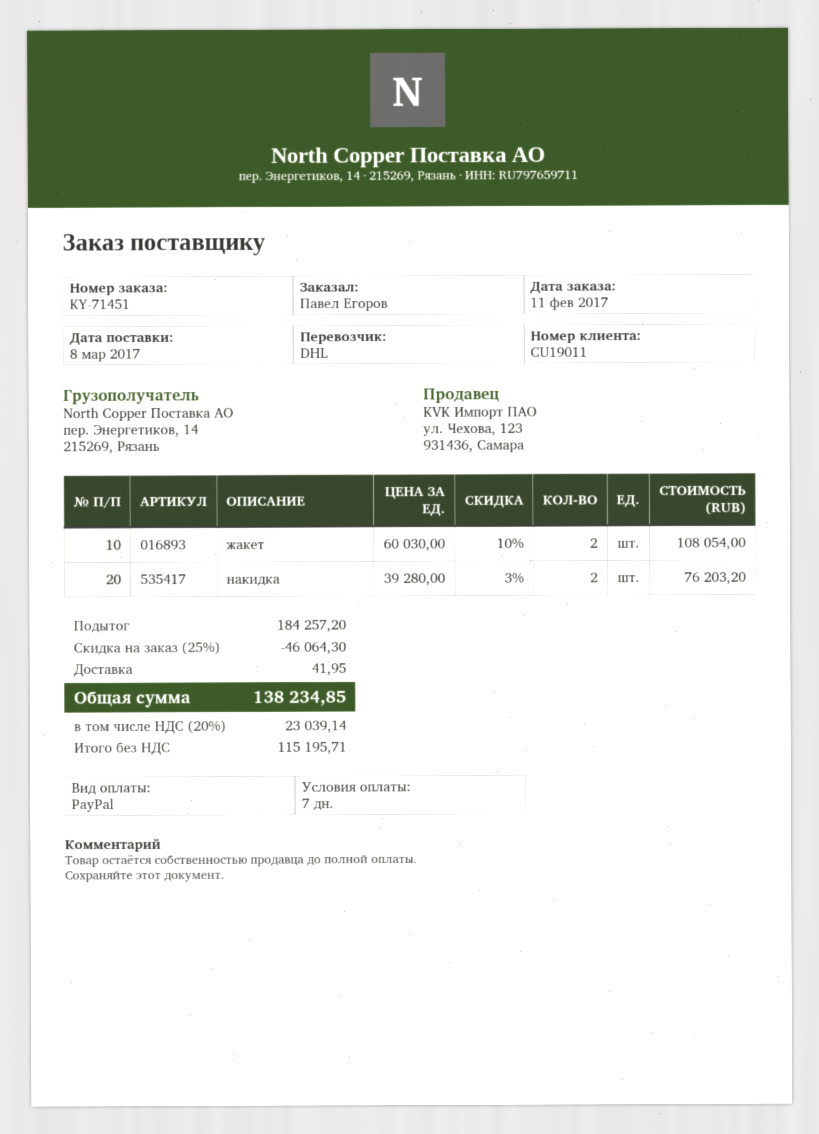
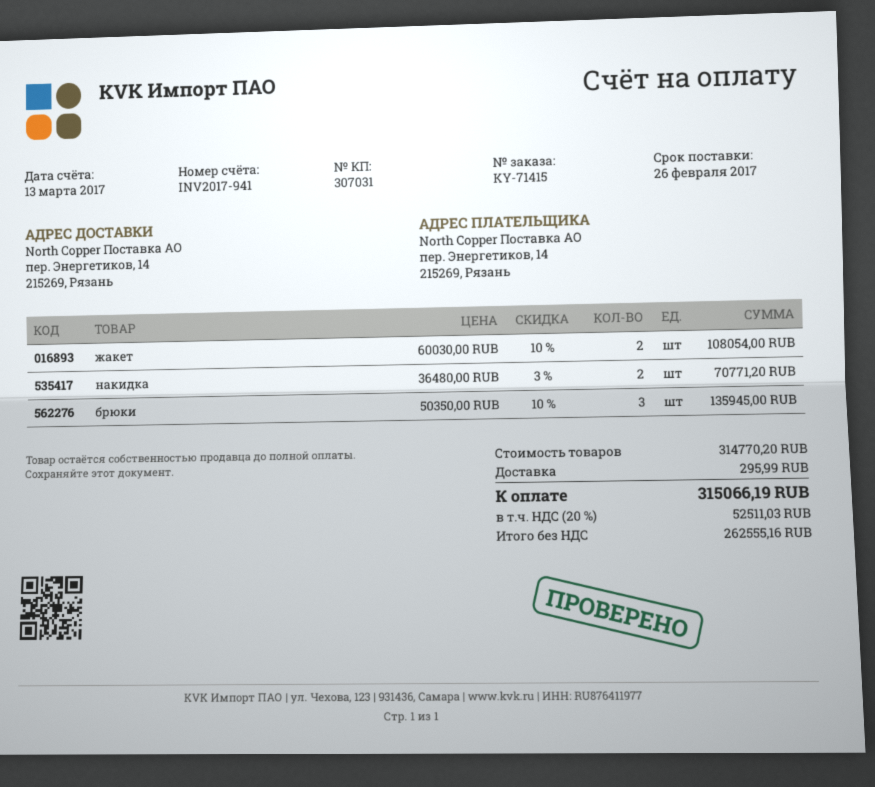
order number: KY-71451 -> KY-71415
delivery date: 2017-03-08 -> 2017-02-26
накидка: 2 x 39280.00 - 3% = 76203.20 -> 2 x 36480.00 - 3% = 70771.20
брюки: none -> 3 x 50350.00 - 10% = 135945.00
subtotal: 184257.20 -> 314770.20
discount: 25% = 46064.30 -> none
shipping: 41.95 -> 295.99
net: 115195.71 -> 262555.16
tax: 20% = 23039.14 -> 20% = 52511.03
total: 138234.85 -> 315066.19

